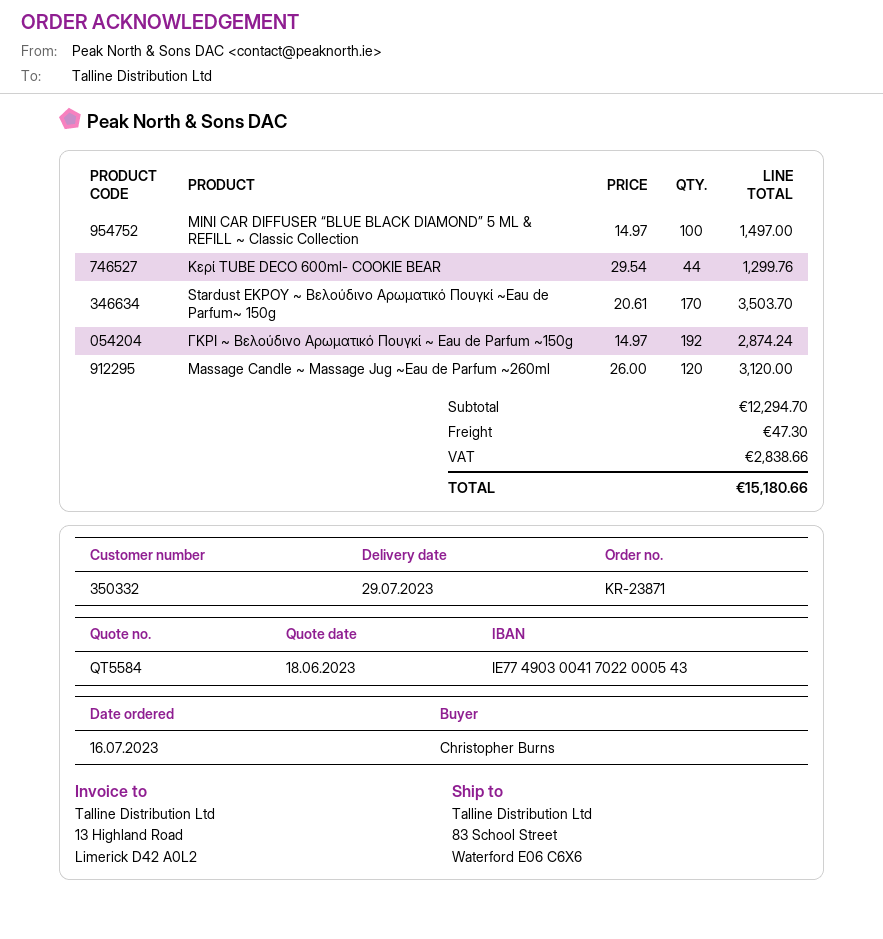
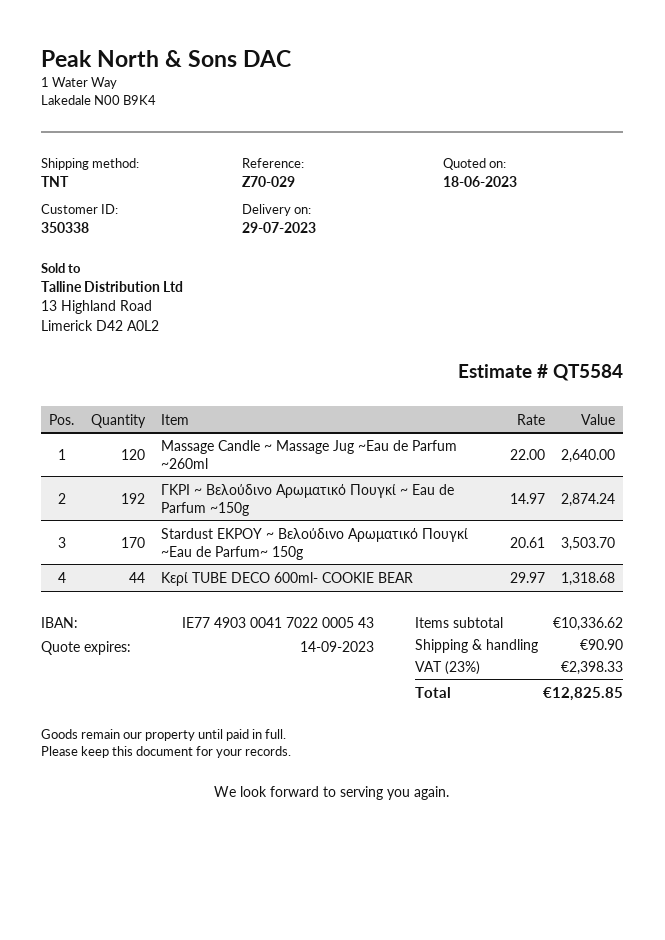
customer number: 350332 -> 350338
MINI CAR DIFFUSER “BLUE BLACK DIAMOND” 5 ML & REFILL ~ Classic Collection: 100 x 14.97 = 1497.00 -> none
Κερί TUBE DECO 600ml- COOKIE BEAR: 44 x 29.54 = 1299.76 -> 44 x 29.97 = 1318.68
Massage Candle ~ Massage Jug ~Eau de Parfum ~260ml: 120 x 26.00 = 3120.00 -> 120 x 22.00 = 2640.00
subtotal: 12294.70 -> 10336.62
shipping: 47.30 -> 90.90
tax: 2838.66 -> 2398.33
total: 15180.66 -> 12825.85

